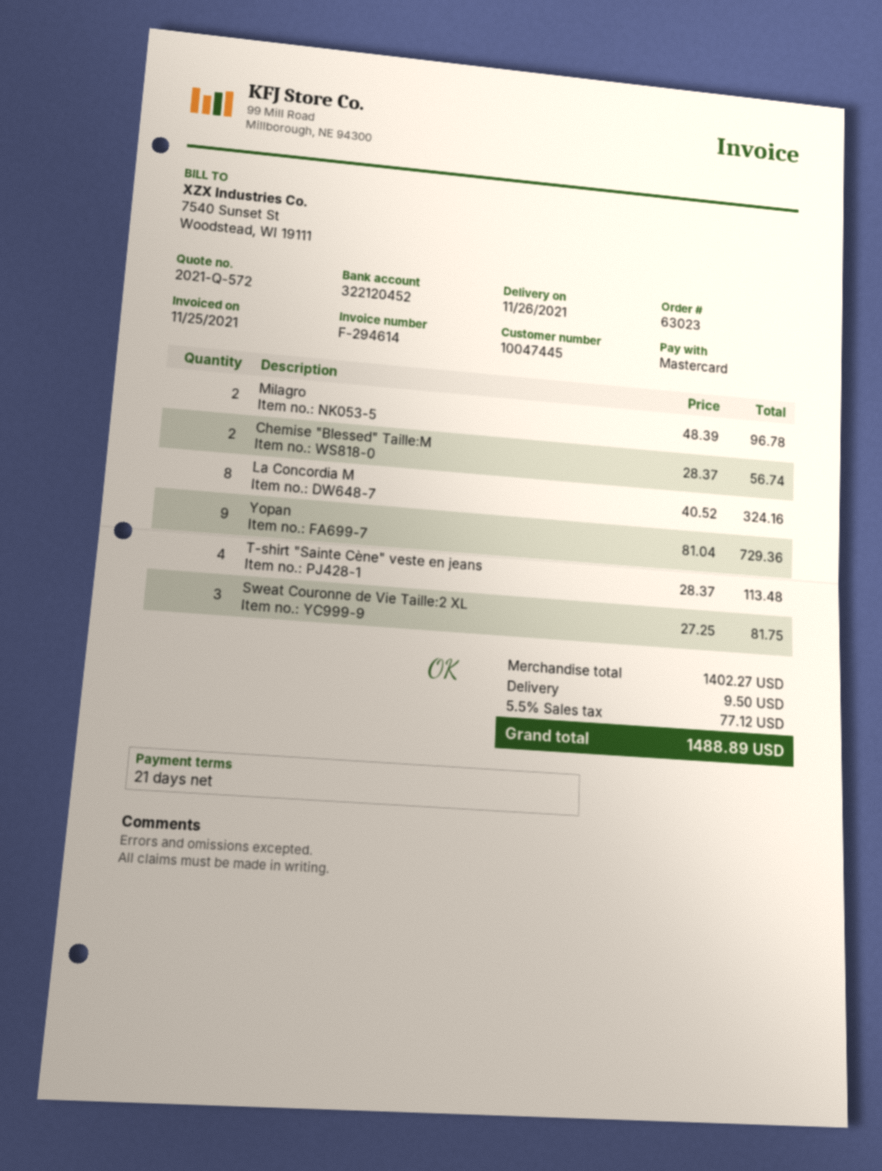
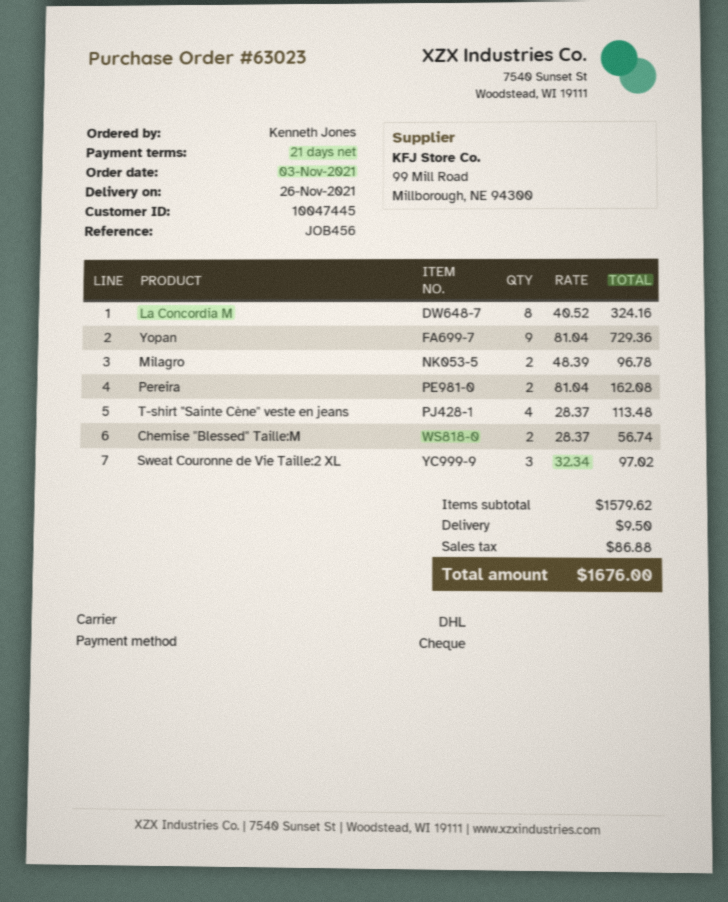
payment method: Mastercard -> cheque
Sweat Couronne de Vie Taille:2 XL: 3 x 27.25 = 81.75 -> 3 x 32.34 = 97.02
Pereira: none -> 2 x 81.04 = 162.08
subtotal: 1402.27 -> 1579.62
tax: 77.12 -> 86.88
total: 1488.89 -> 1676.00

